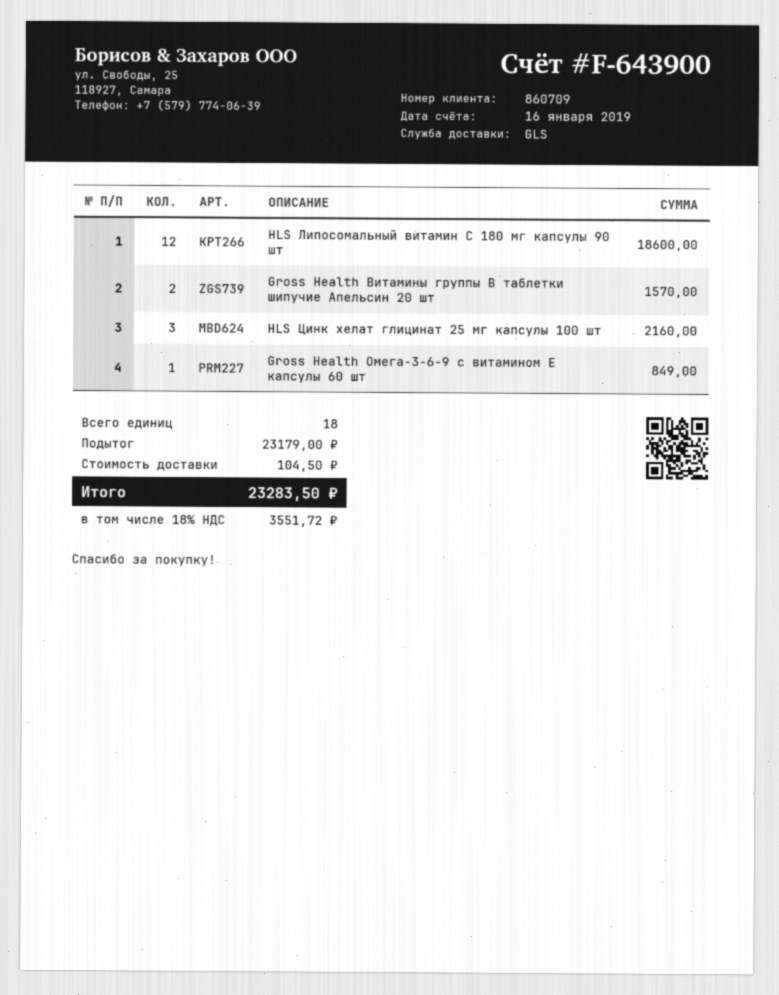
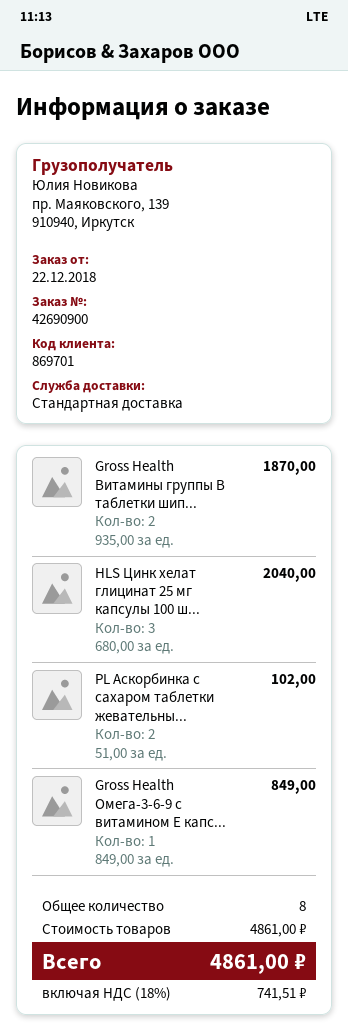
customer number: 860709 -> 869701
shipping method: GLS -> standard
HLS Липосомальный витамин С 180 мг капсулы 90 шт: 12 for 18600.00 -> none
Gross Health Витамины группы В таблетки шипучие Апельсин 20 шт: 2 for 1570.00 -> 2 for 1870.00
HLS Цинк хелат глицинат 25 мг капсулы 100 шт: 3 for 2160.00 -> 3 for 2040.00
PL Аскорбинка с сахаром таблетки жевательны...: none -> 2 for 102.00
total quantity: 18 -> 8
subtotal: 23179.00 -> 4861.00
shipping: 104.50 -> none
tax: 18% = 3551.72 -> 18% = 741.51
total: 23283.50 -> 4861.00

